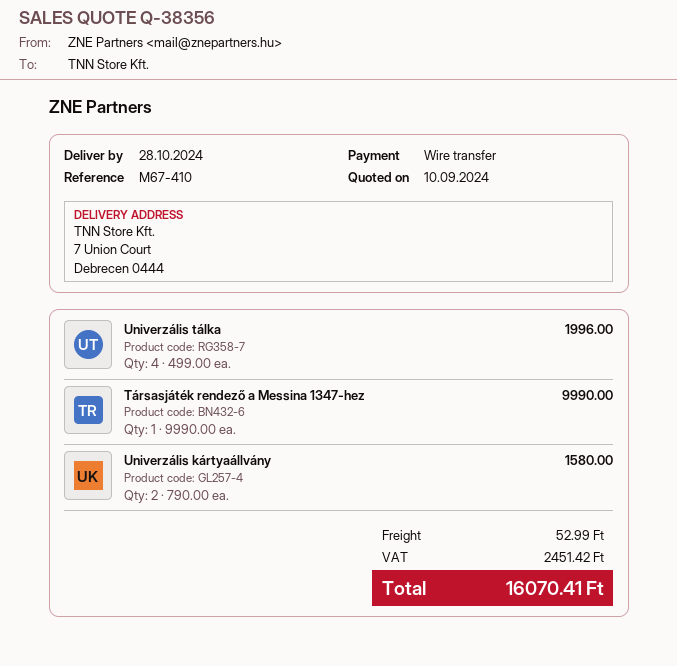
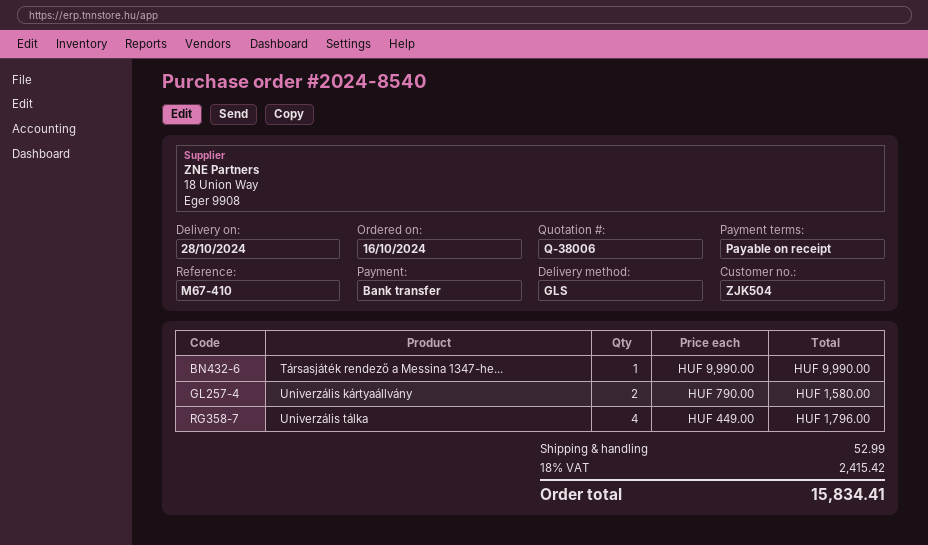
quote number: Q-38356 -> Q-38006
Univerzális tálka: 4 x 499.00 = 1996.00 -> 4 x 449.00 = 1796.00
tax: 2451.42 -> 2415.42
total: 16070.41 -> 15834.41

